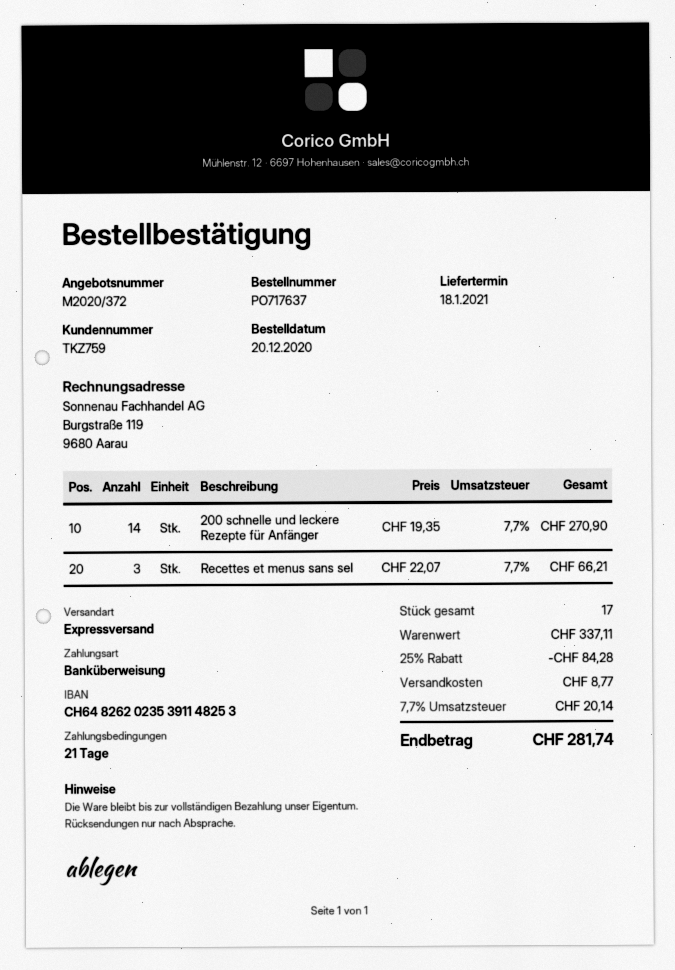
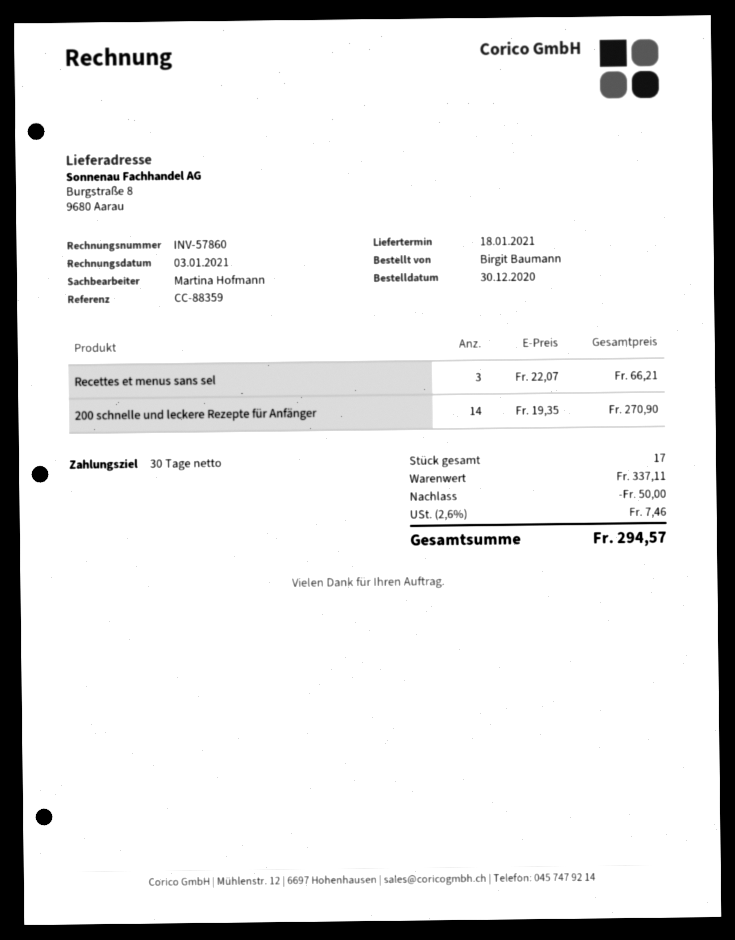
order date: 2020-12-20 -> 2020-12-30
payment terms: 21 days -> 30 days
discount: 84.28 -> 50.00
shipping: 8.77 -> none
tax: 7.7% = 20.14 -> 2.6% = 7.46
total: 281.74 -> 294.57

